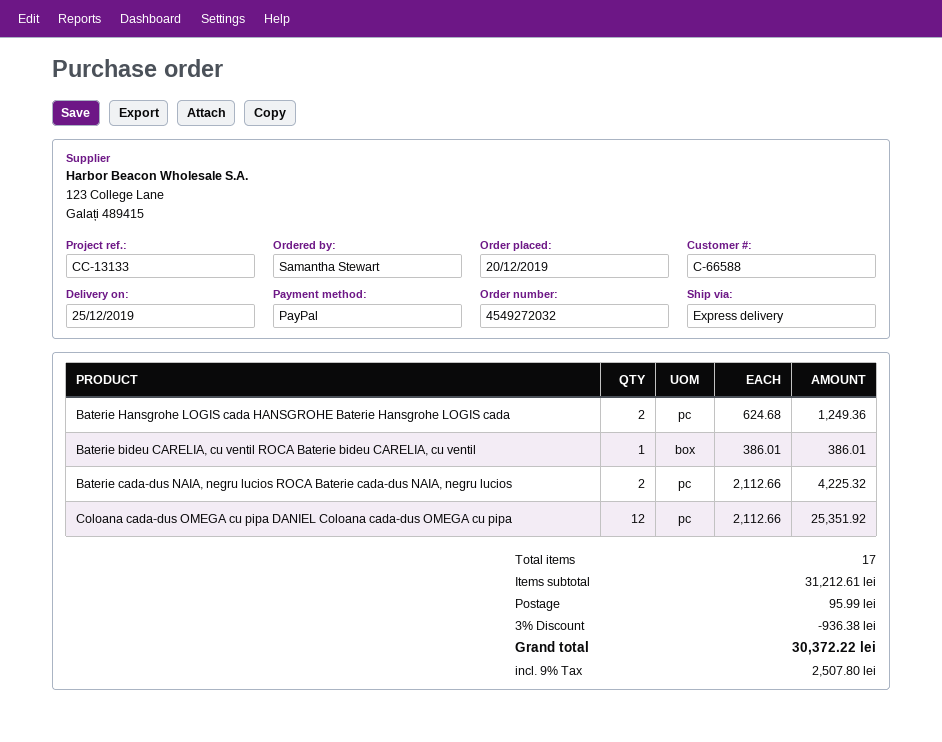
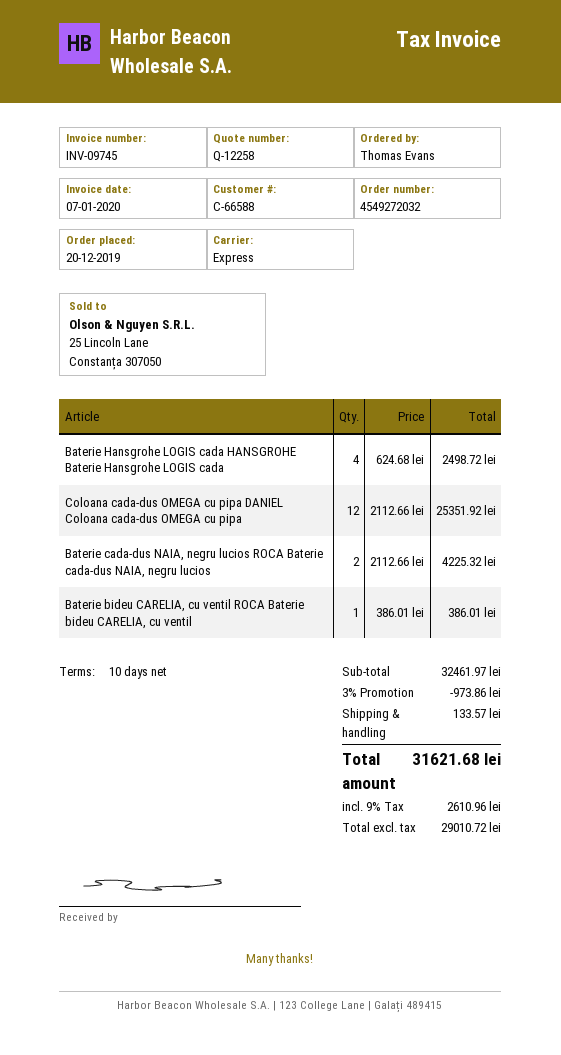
ordered by: Samantha Stewart -> Thomas Evans
Baterie Hansgrohe LOGIS cada HANSGROHE Baterie Hansgrohe LOGIS cada: 2 x 624.68 = 1249.36 -> 4 x 624.68 = 2498.72
subtotal: 31212.61 -> 32461.97
discount: 3% = 936.38 -> 3% = 973.86
shipping: 95.99 -> 133.57
tax: 9% = 2507.80 -> 9% = 2610.96
total: 30372.22 -> 31621.68

